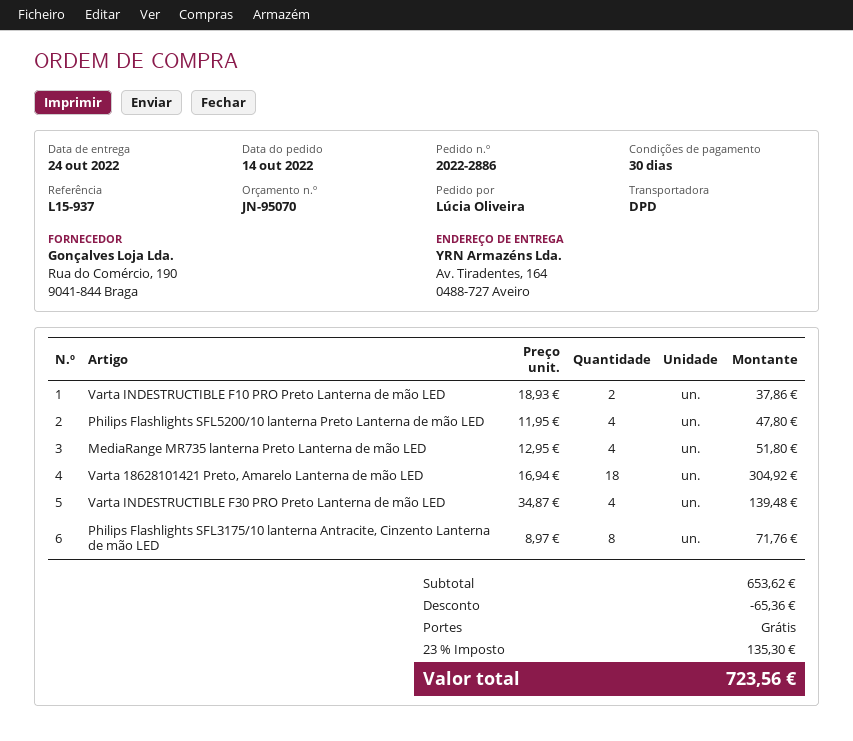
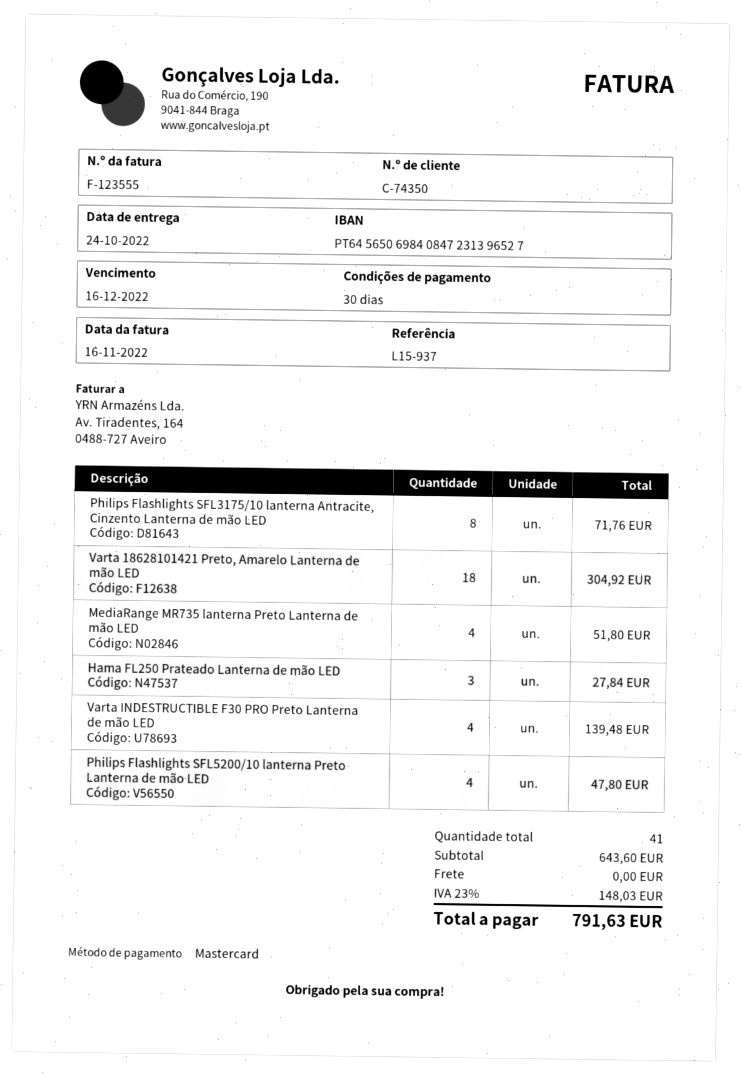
Varta INDESTRUCTIBLE F10 PRO Preto Lanterna de mão LED: 2 for 37.86 -> none
Hama FL250 Prateado Lanterna de mão LED: none -> 3 for 27.84
subtotal: 653.62 -> 643.60
discount: 65.36 -> none
tax: 23% = 135.30 -> 23% = 148.03
total: 723.56 -> 791.63

